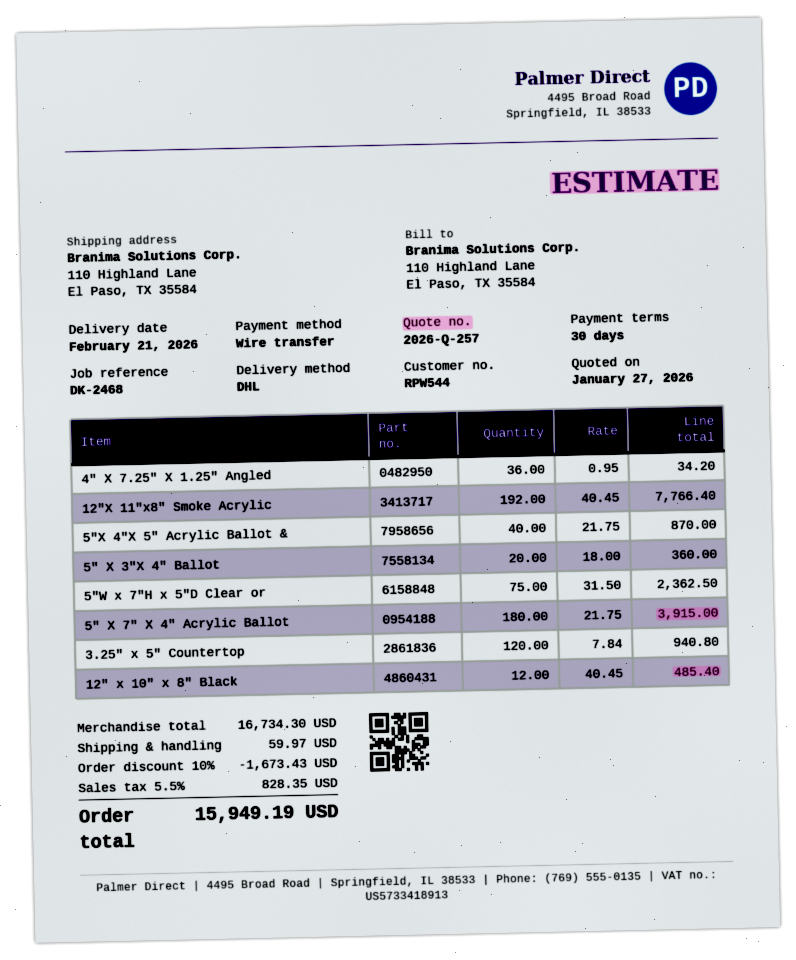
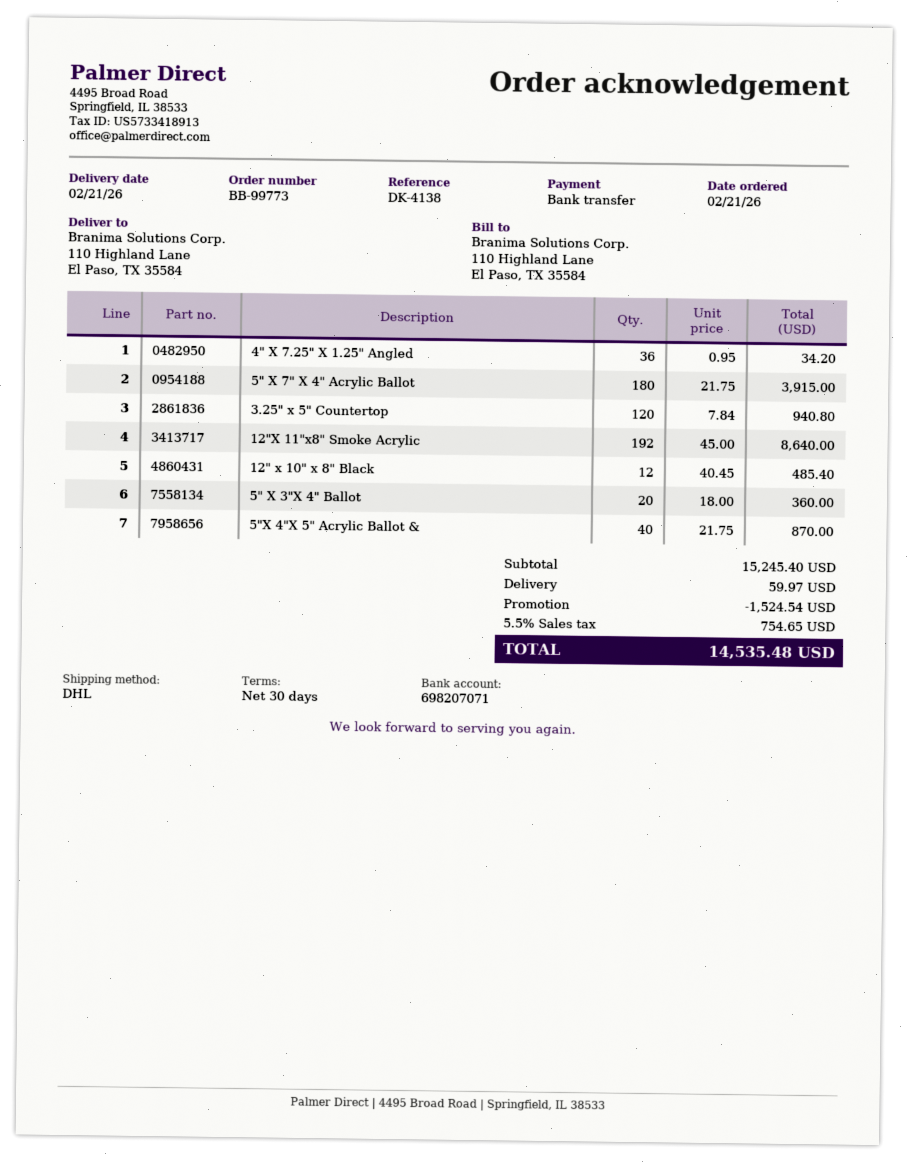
reference: DK-2468 -> DK-4138
12"X 11"x8" Smoke Acrylic: 192 x 40.45 = 7766.40 -> 192 x 45.00 = 8640.00
5"W x 7"H x 5"D Clear or: 75 x 31.50 = 2362.50 -> none
subtotal: 16734.30 -> 15245.40
discount: 1673.43 -> 1524.54
tax: 5.5% = 828.35 -> 5.5% = 754.65
total: 15949.19 -> 14535.48

